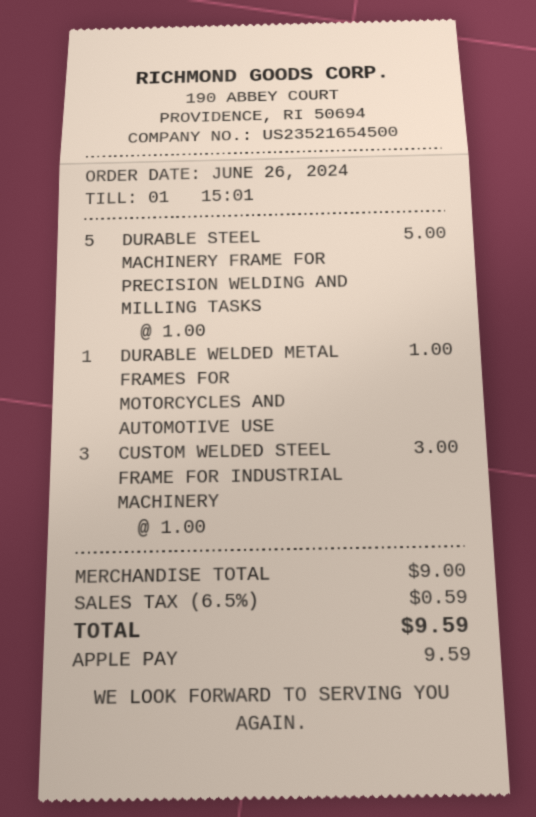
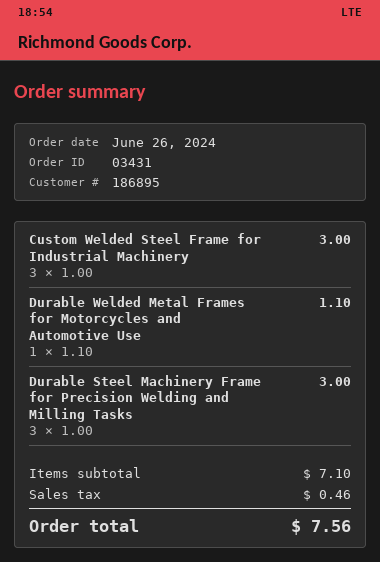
DURABLE STEEL MACHINERY FRAME FOR PRECISION WELDING AND MILLING TASKS: 5 x 1.00 = 5.00 -> 3 x 1.00 = 3.00
DURABLE WELDED METAL FRAMES FOR MOTORCYCLES AND AUTOMOTIVE USE: 1 x 1.00 = 1.00 -> 1 x 1.10 = 1.10
subtotal: 9.00 -> 7.10
tax: 0.59 -> 0.46
total: 9.59 -> 7.56

